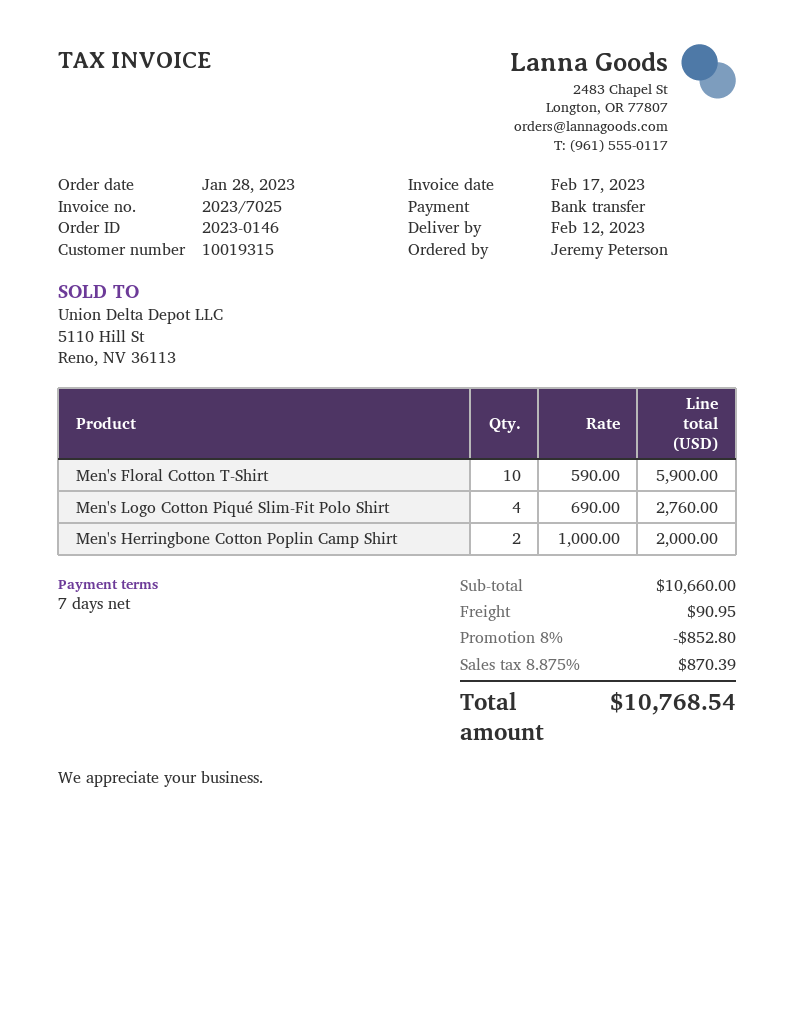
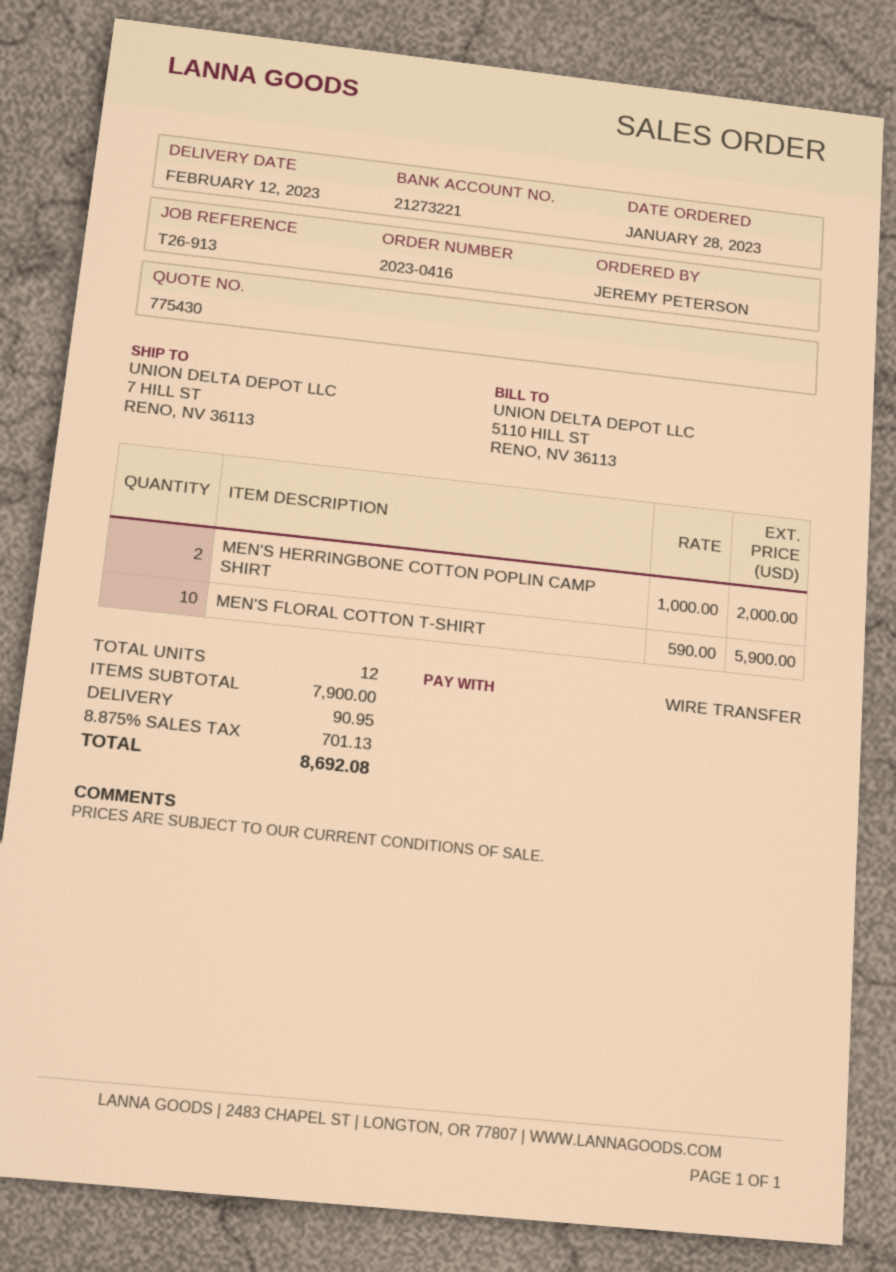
order number: 2023-0146 -> 2023-0416
Men's Logo Cotton Piqué Slim-Fit Polo Shirt: 4 x 690.00 = 2760.00 -> none
subtotal: 10660.00 -> 7900.00
discount: 8% = 852.80 -> none
tax: 8.875% = 870.39 -> 8.875% = 701.13
total: 10768.54 -> 8692.08

